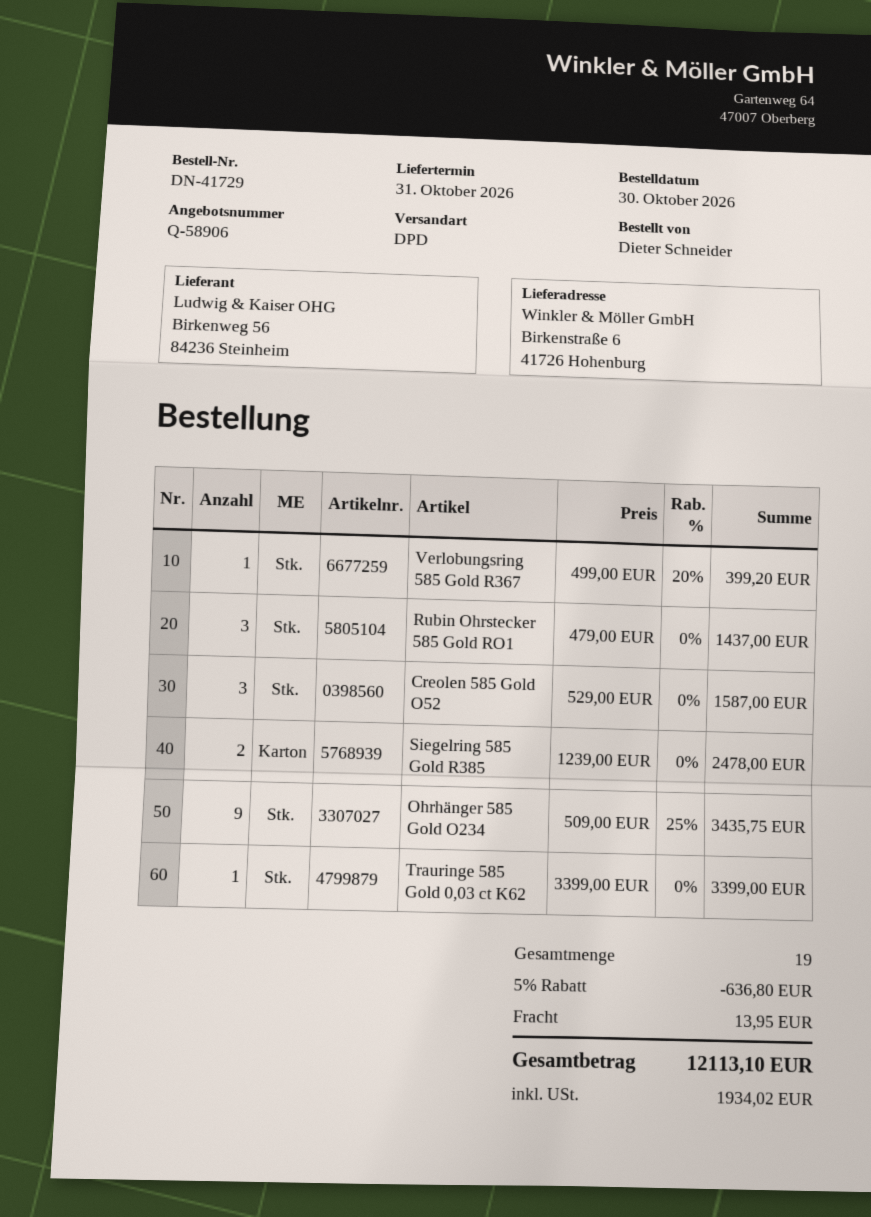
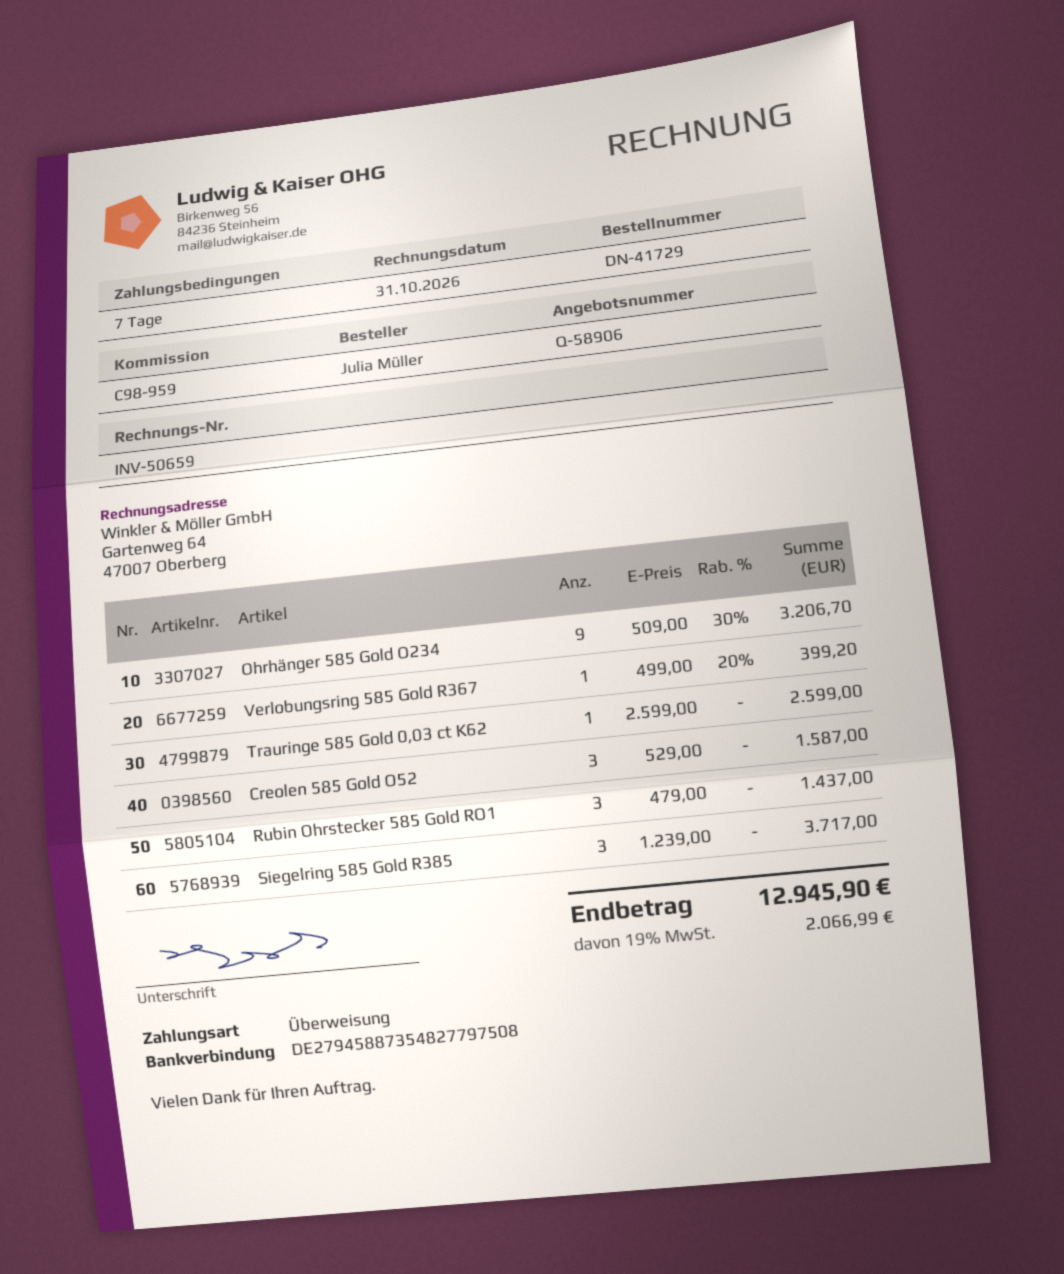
ordered by: Dieter Schneider -> Julia Müller
Siegelring 585 Gold R385: 2 x 1239.00 = 2478.00 -> 3 x 1239.00 = 3717.00
Ohrhänger 585 Gold O234: 9 x 509.00 - 25% = 3435.75 -> 9 x 509.00 - 30% = 3206.70
Trauringe 585 Gold 0,03 ct K62: 1 x 3399.00 = 3399.00 -> 1 x 2599.00 = 2599.00
discount: 5% = 636.80 -> none
shipping: 13.95 -> none
tax: 1934.02 -> 2066.99
total: 12113.10 -> 12945.90

